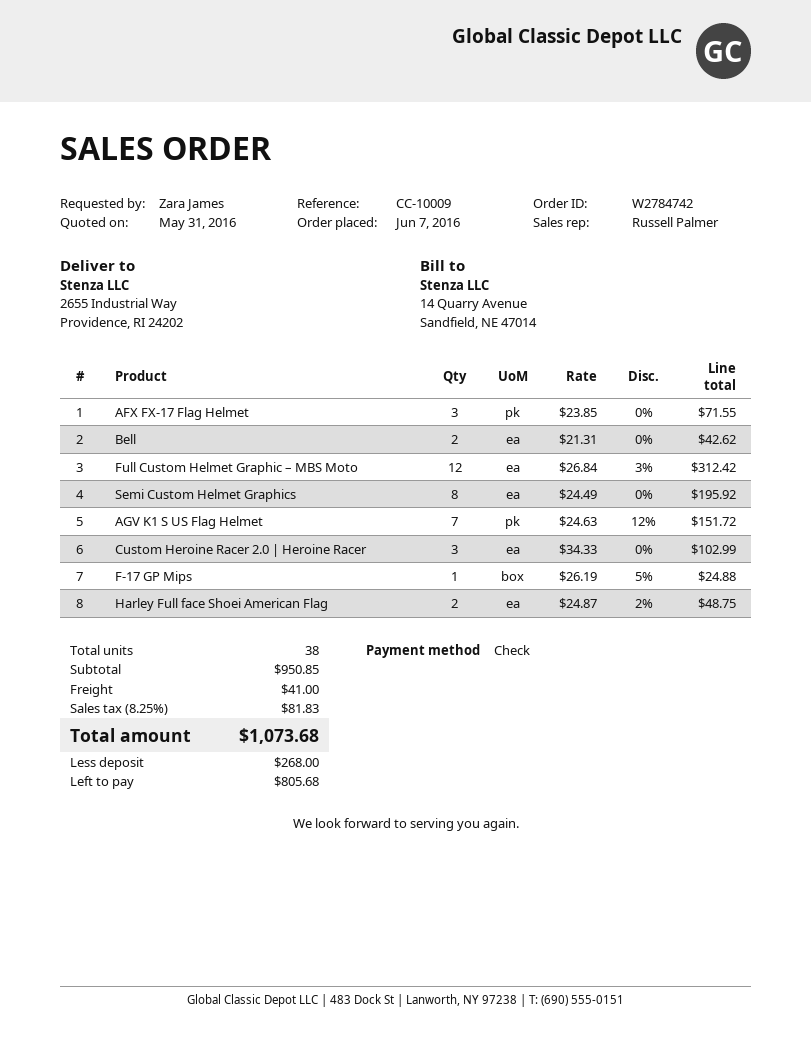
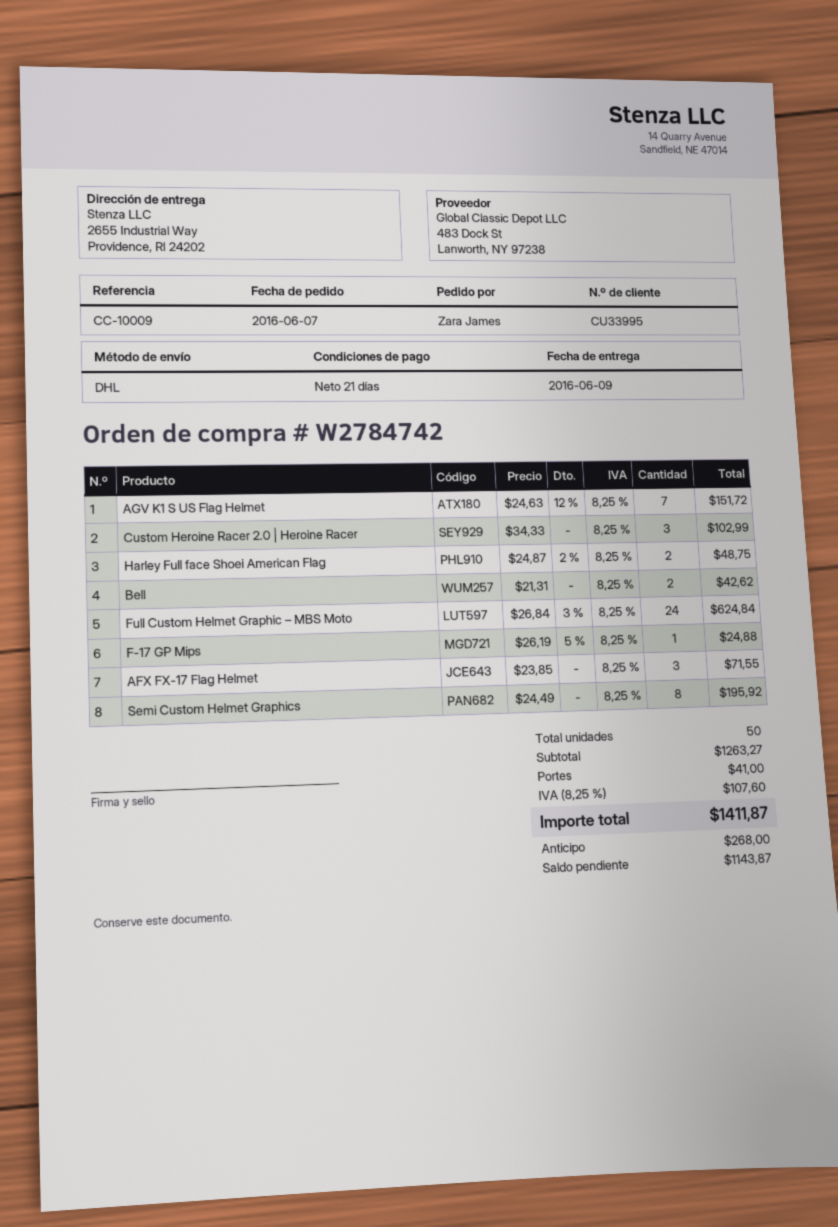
Full Custom Helmet Graphic – MBS Moto: 12 x 26.84 - 3% = 312.42 -> 24 x 26.84 - 3% = 624.84
total quantity: 38 -> 50
subtotal: 950.85 -> 1263.27
tax: 8.25% = 81.83 -> 8.25% = 107.60
total: 1073.68 -> 1411.87
balance: 805.68 -> 1143.87

